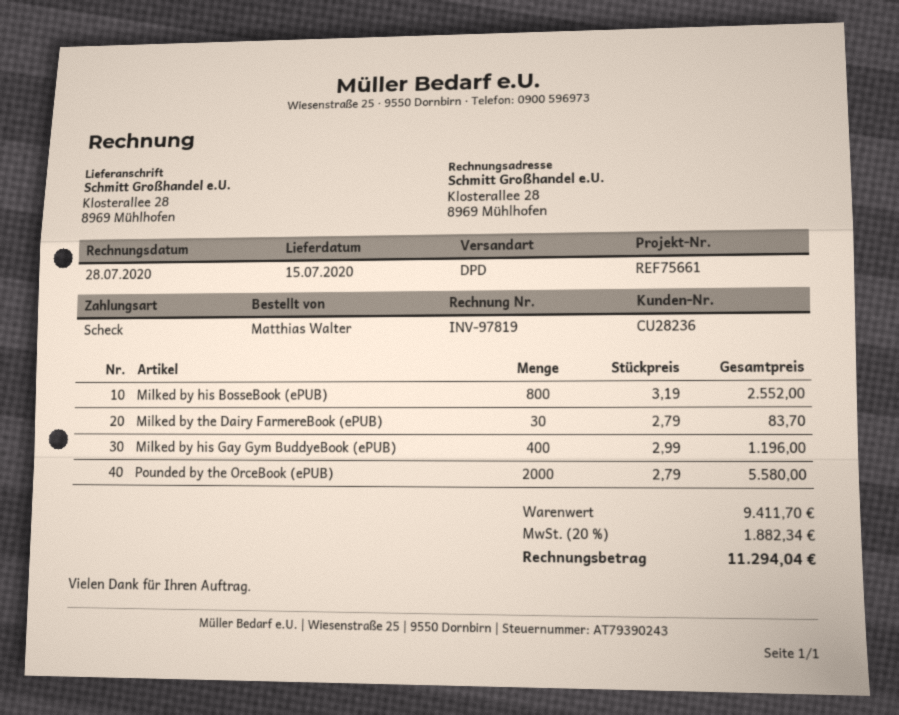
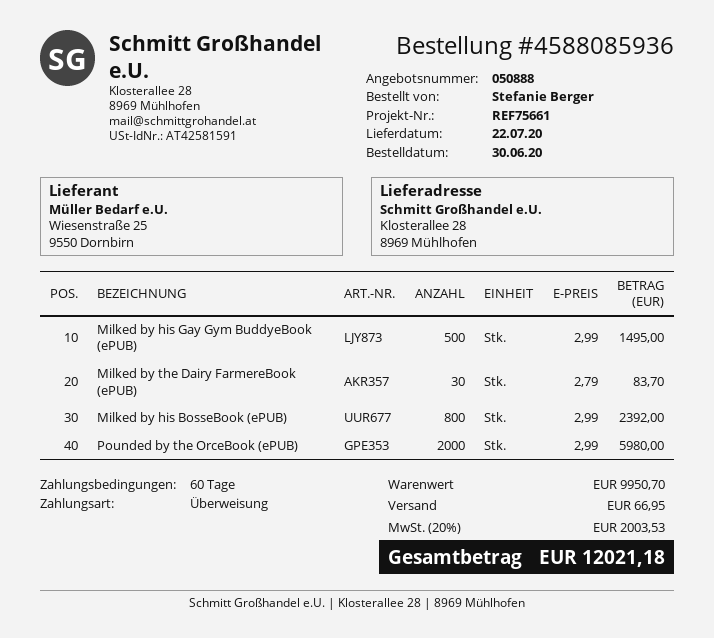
delivery date: 2020-07-15 -> 2020-07-22
ordered by: Matthias Walter -> Stefanie Berger
payment method: cheque -> bank transfer
Milked by his BosseBook (ePUB): 800 x 3.19 = 2552.00 -> 800 x 2.99 = 2392.00
Milked by his Gay Gym BuddyeBook (ePUB): 400 x 2.99 = 1196.00 -> 500 x 2.99 = 1495.00
Pounded by the OrceBook (ePUB): 2000 x 2.79 = 5580.00 -> 2000 x 2.99 = 5980.00
subtotal: 9411.70 -> 9950.70
shipping: none -> 66.95
tax: 20% = 1882.34 -> 20% = 2003.53
total: 11294.04 -> 12021.18

